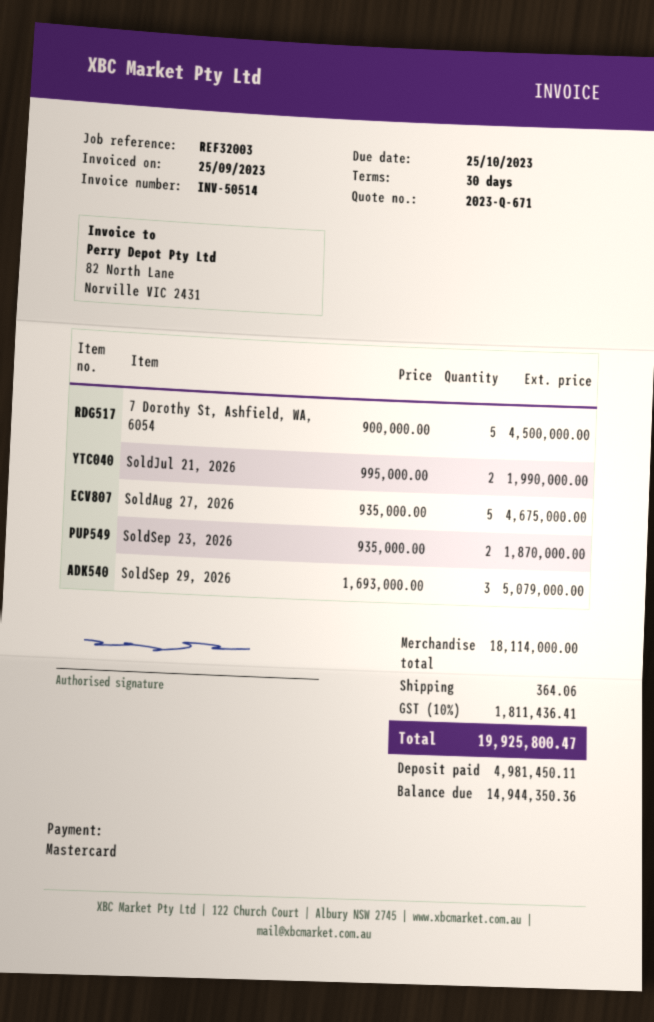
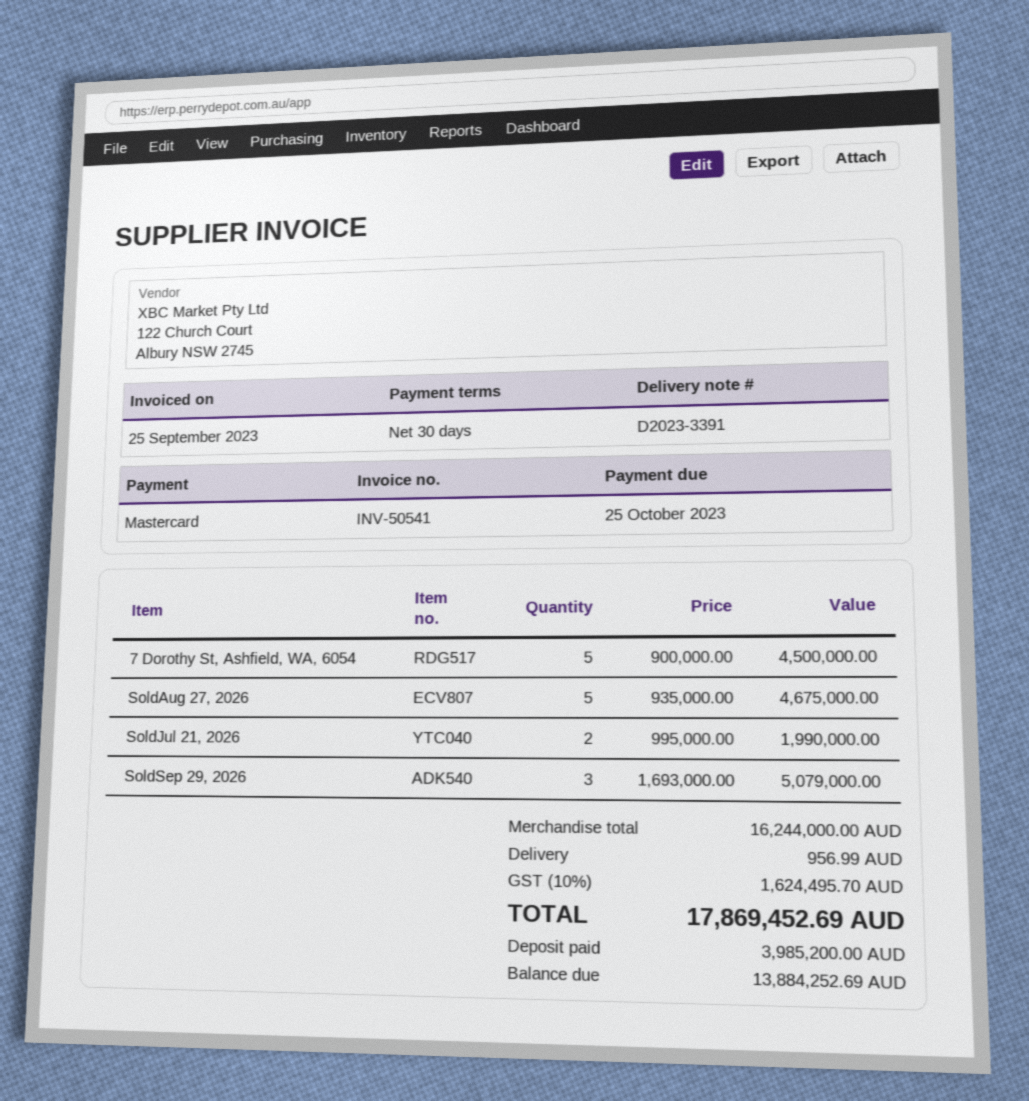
invoice number: INV-50514 -> INV-50541
SoldSep 23, 2026: 2 x 935000.00 = 1870000.00 -> none
subtotal: 18114000.00 -> 16244000.00
shipping: 364.06 -> 956.99
tax: 10% = 1811436.41 -> 10% = 1624495.70
total: 19925800.47 -> 17869452.69
deposit: 4981450.11 -> 3985200.00
balance: 14944350.36 -> 13884252.69

